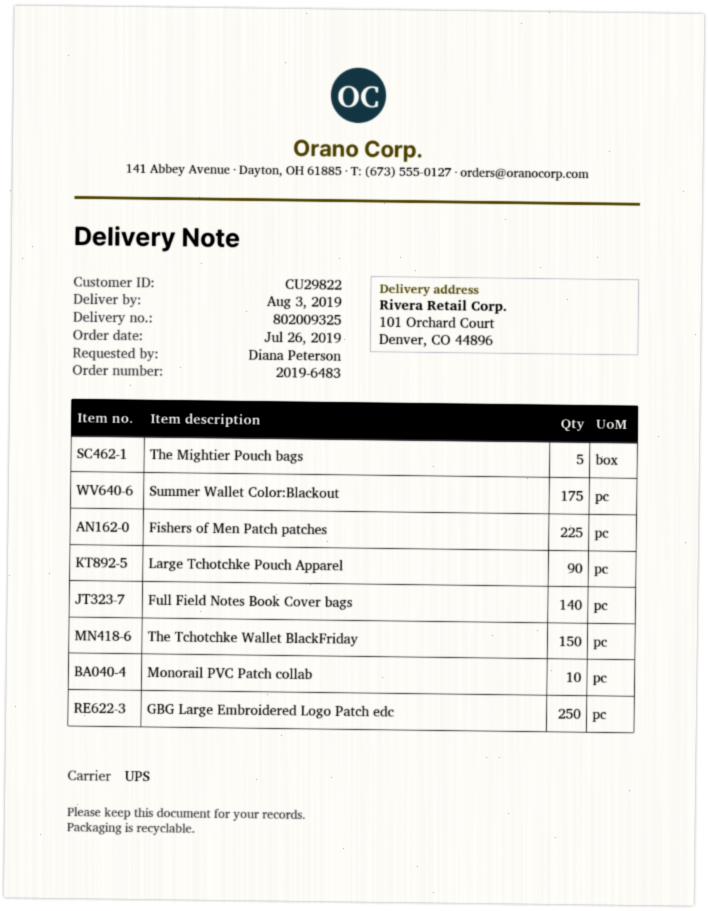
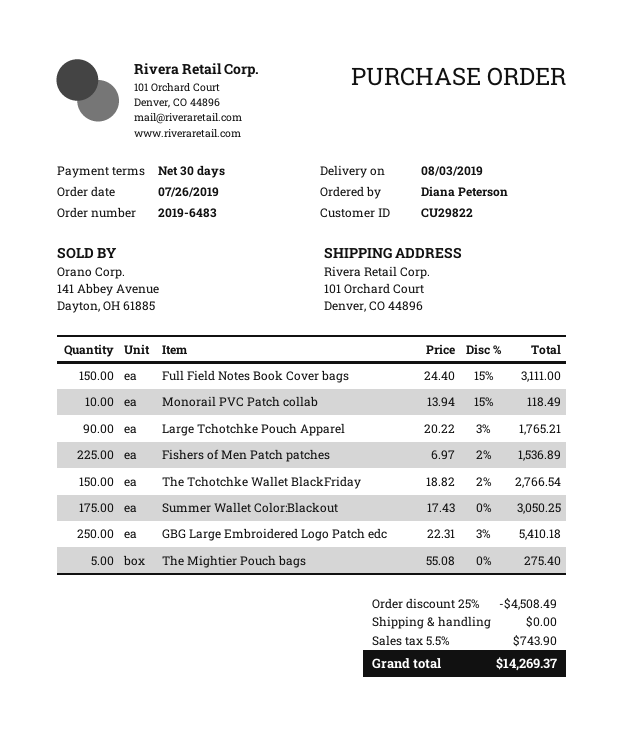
Full Field Notes Book Cover bags: 140 -> 150

